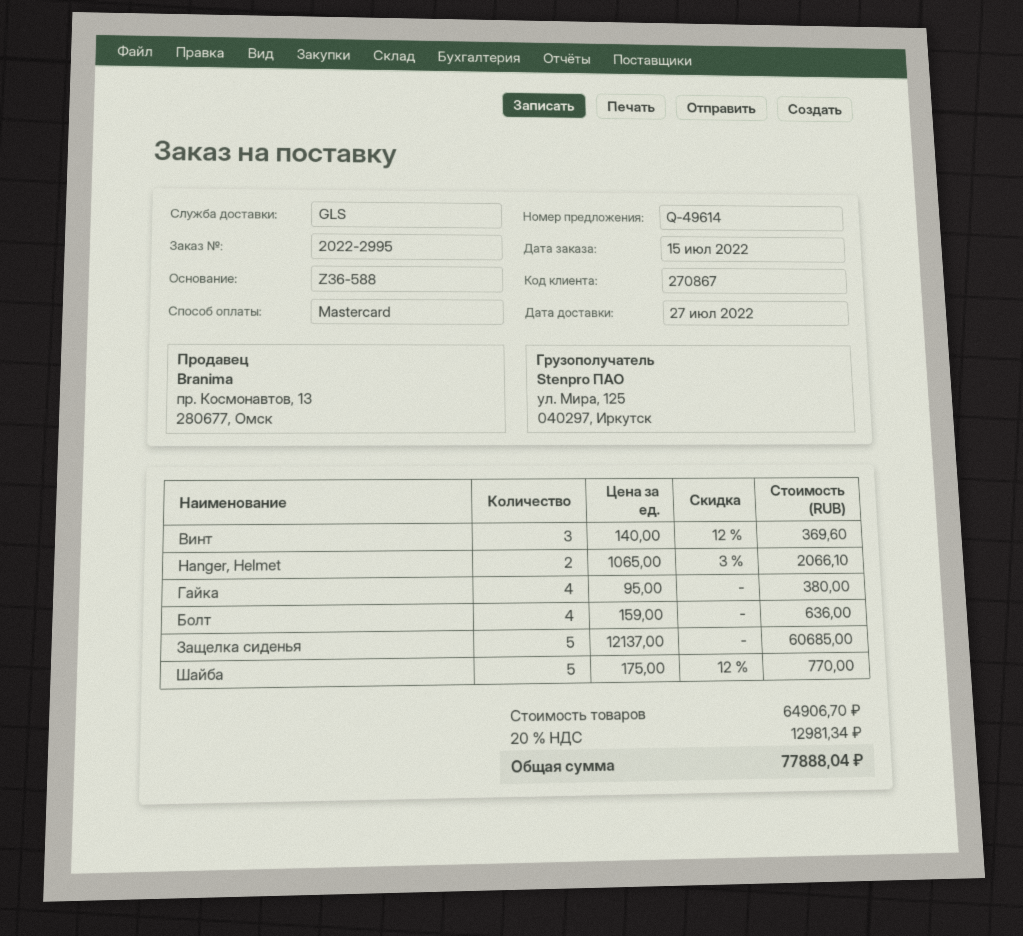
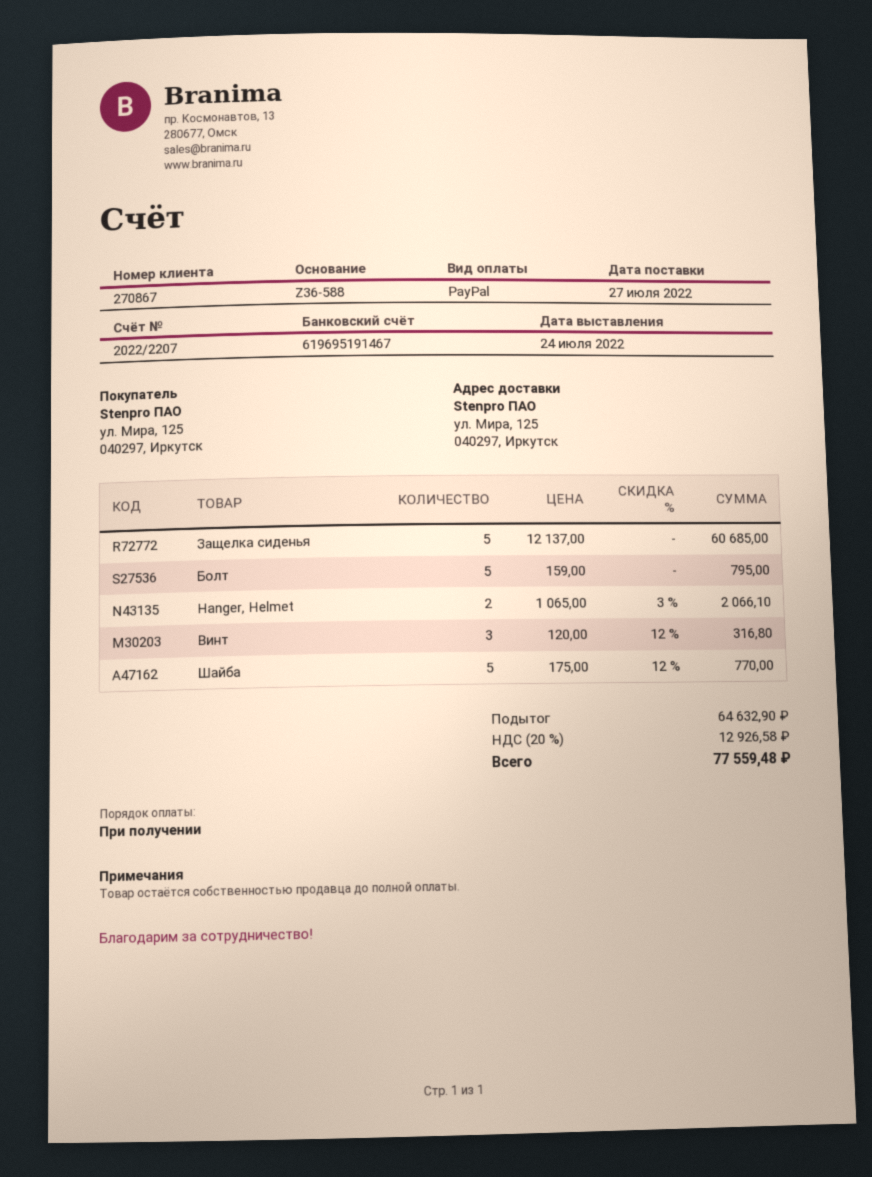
payment method: Mastercard -> PayPal
Винт: 3 x 140.00 - 12% = 369.60 -> 3 x 120.00 - 12% = 316.80
Гайка: 4 x 95.00 = 380.00 -> none
Болт: 4 x 159.00 = 636.00 -> 5 x 159.00 = 795.00
subtotal: 64906.70 -> 64632.90
tax: 20% = 12981.34 -> 20% = 12926.58
total: 77888.04 -> 77559.48

